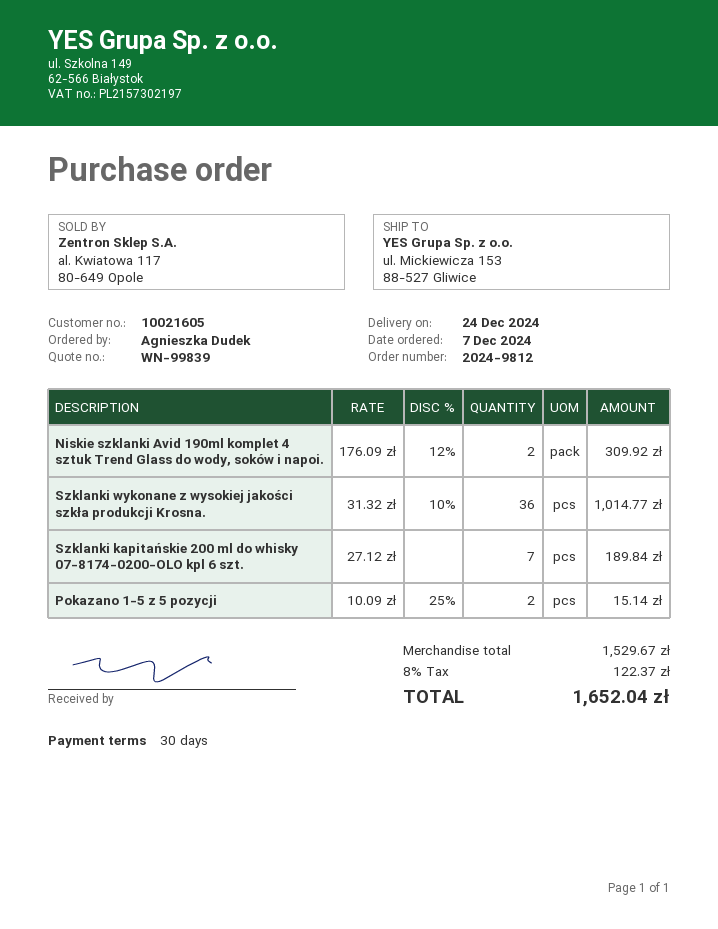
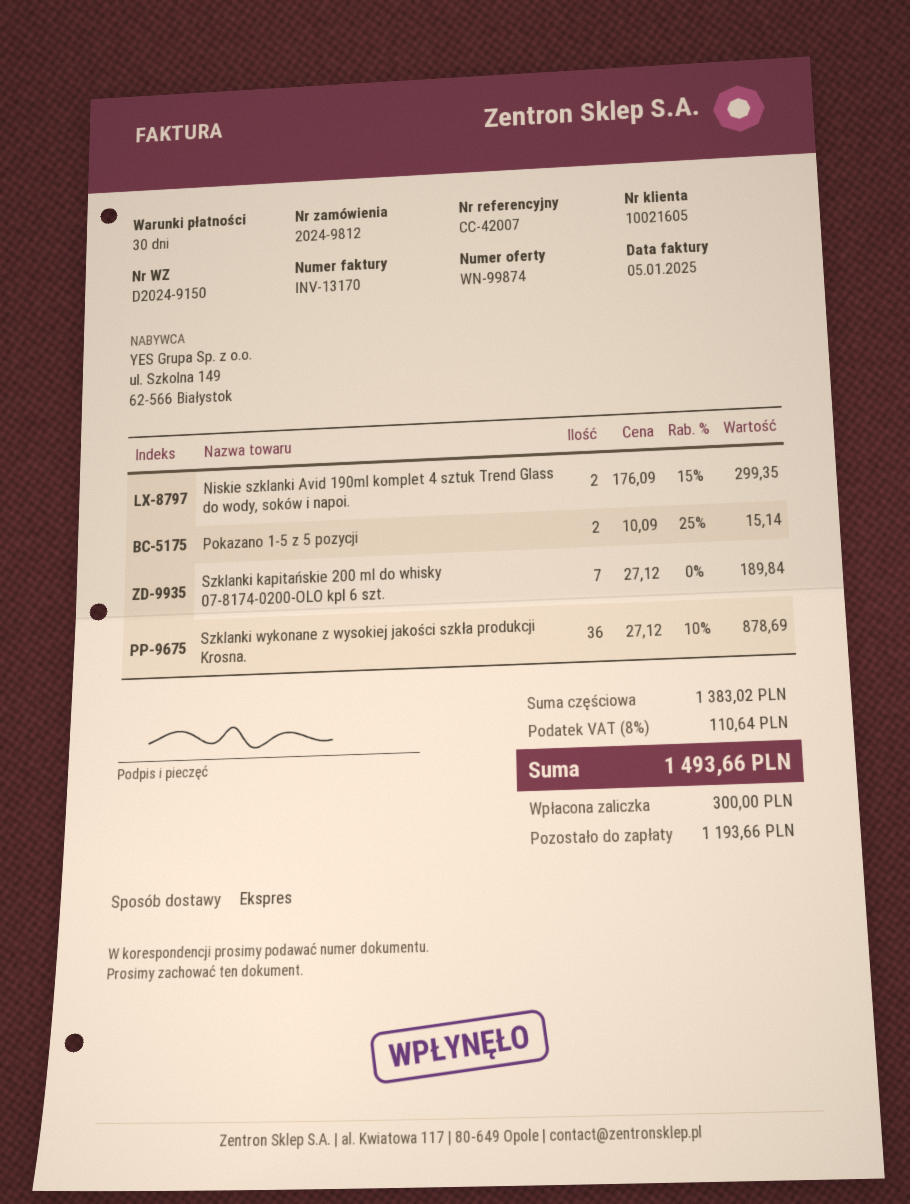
quote number: WN-99839 -> WN-99874
Niskie szklanki Avid 190ml komplet 4 sztuk Trend Glass do wody, soków i napoi.: 2 x 176.09 - 12% = 309.92 -> 2 x 176.09 - 15% = 299.35
Szklanki wykonane z wysokiej jakości szkła produkcji Krosna.: 36 x 31.32 - 10% = 1014.77 -> 36 x 27.12 - 10% = 878.69
subtotal: 1529.67 -> 1383.02
tax: 8% = 122.37 -> 8% = 110.64
total: 1652.04 -> 1493.66

